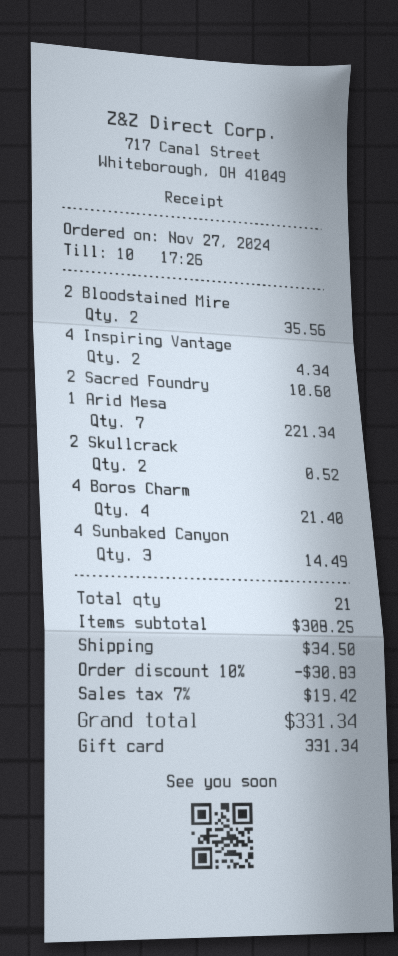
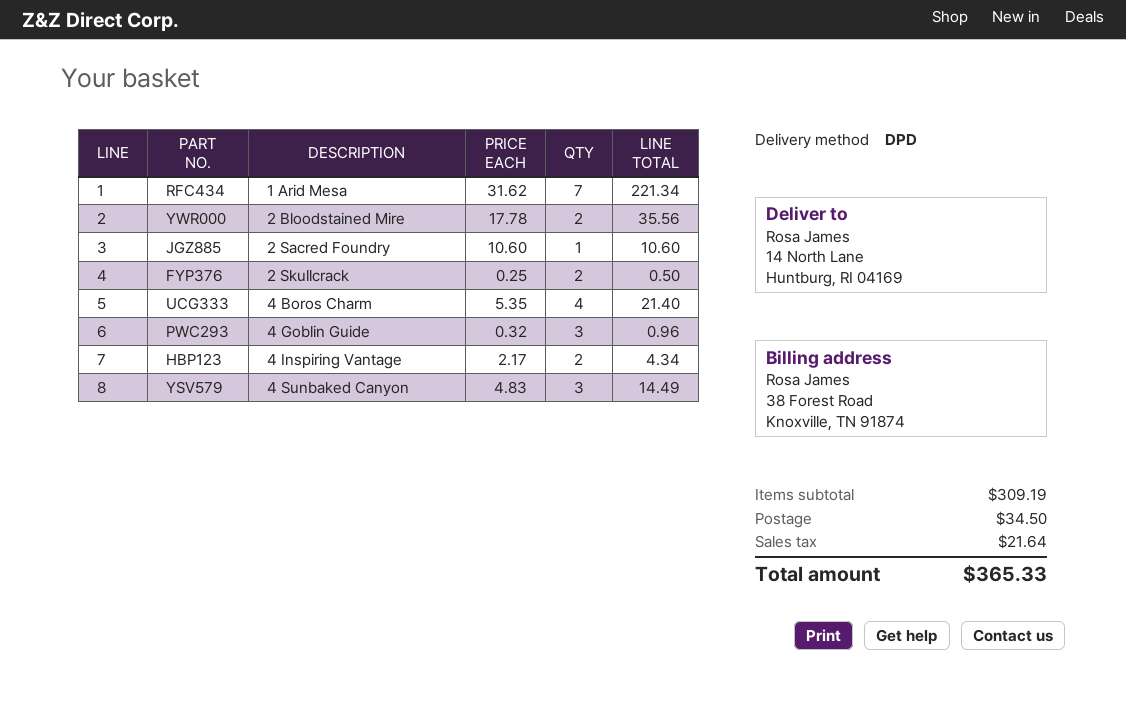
2 Skullcrack: 2 for 0.52 -> 2 for 0.50
4 Goblin Guide: none -> 3 for 0.96
subtotal: 308.25 -> 309.19
discount: 10% = 30.83 -> none
tax: 19.42 -> 21.64
total: 331.34 -> 365.33

